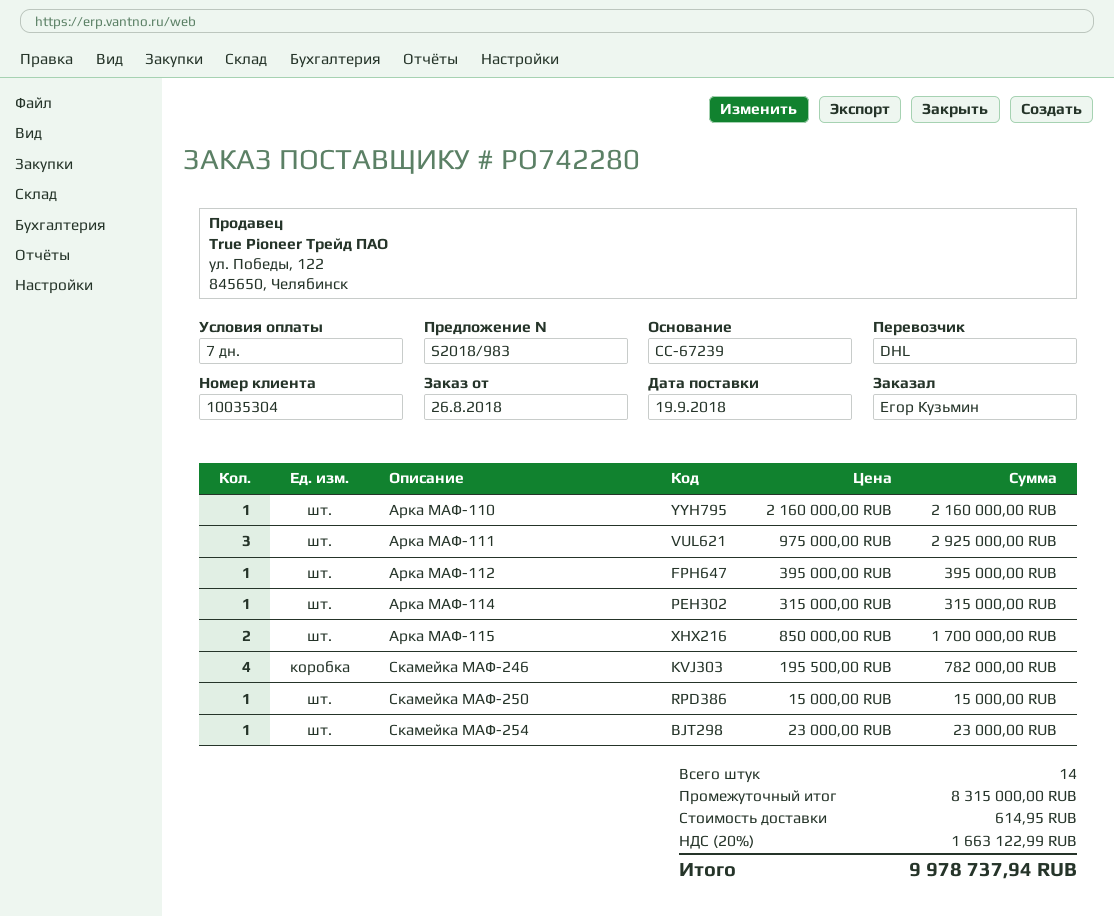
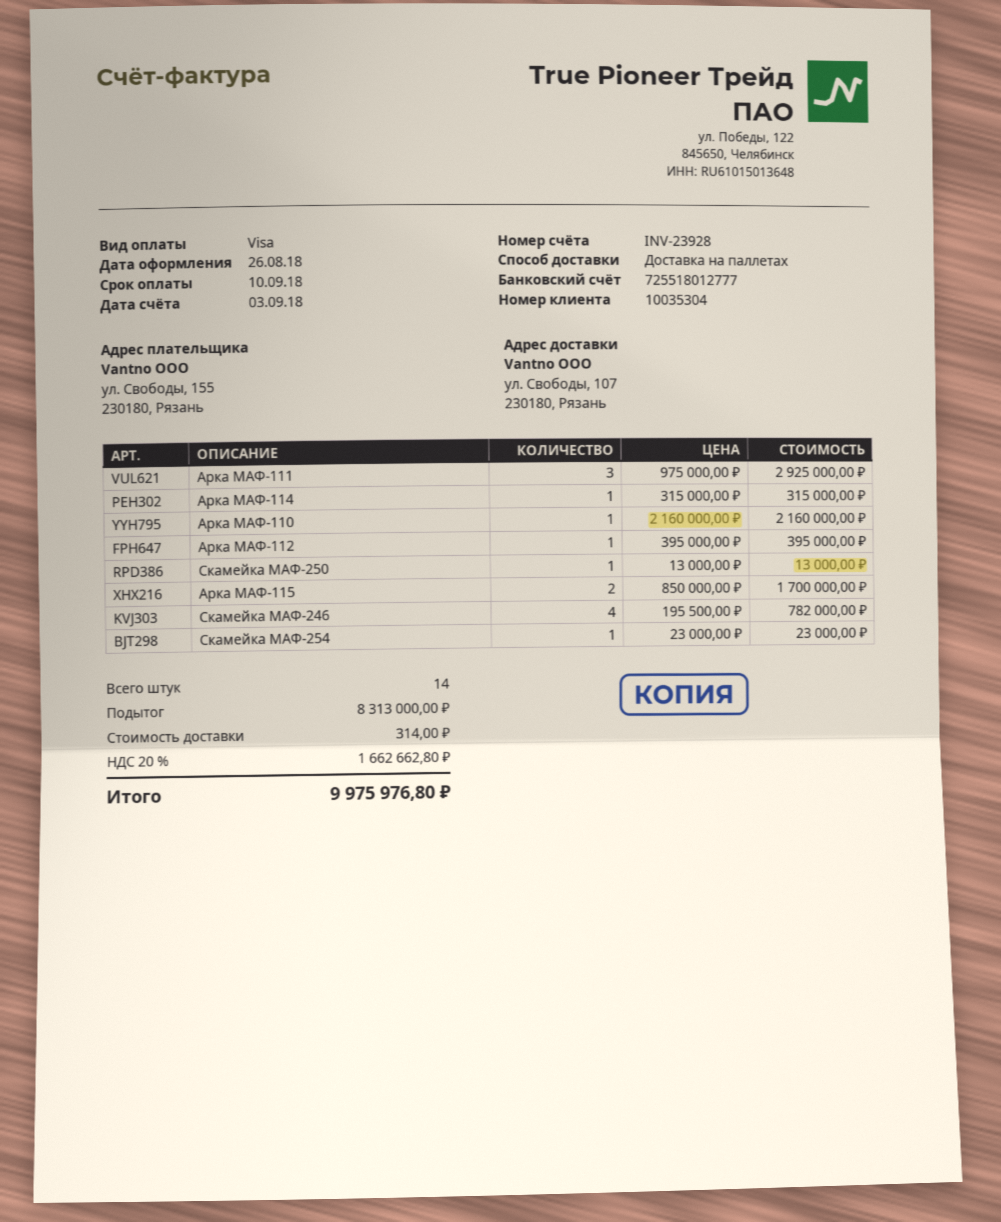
shipping method: DHL -> pallet freight
Скамейка МАФ-250: 1 x 15000.00 = 15000.00 -> 1 x 13000.00 = 13000.00
subtotal: 8315000.00 -> 8313000.00
shipping: 614.95 -> 314.00
tax: 20% = 1663122.99 -> 20% = 1662662.80
total: 9978737.94 -> 9975976.80

